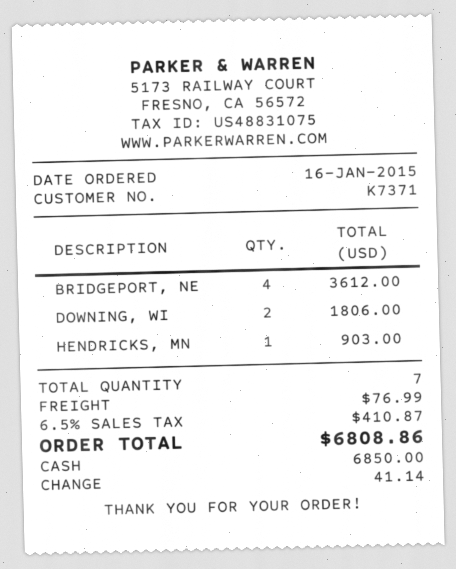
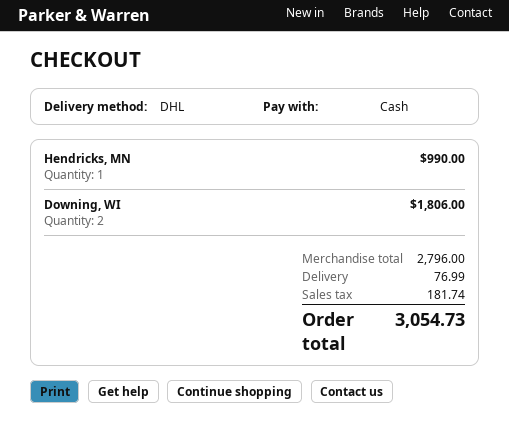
BRIDGEPORT, NE: 4 for 3612.00 -> none
HENDRICKS, MN: 1 for 903.00 -> 1 for 990.00
tax: 410.87 -> 181.74
total: 6808.86 -> 3054.73

